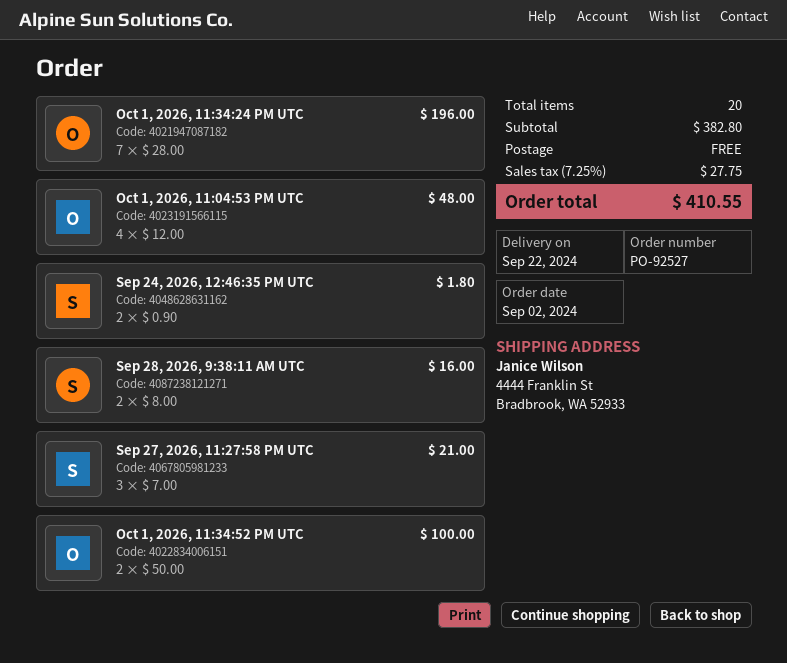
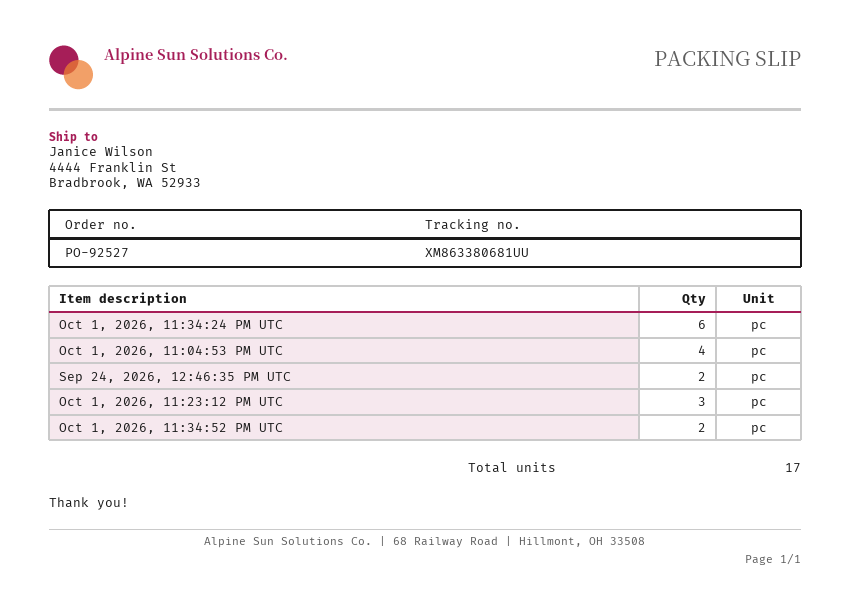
Oct 1, 2026, 11:34:24 PM UTC: 7 -> 6
Sep 28, 2026, 9:38:11 AM UTC: 2 -> none
Sep 27, 2026, 11:27:58 PM UTC: 3 -> none
Oct 1, 2026, 11:23:12 PM UTC: none -> 3
total quantity: 20 -> 17

